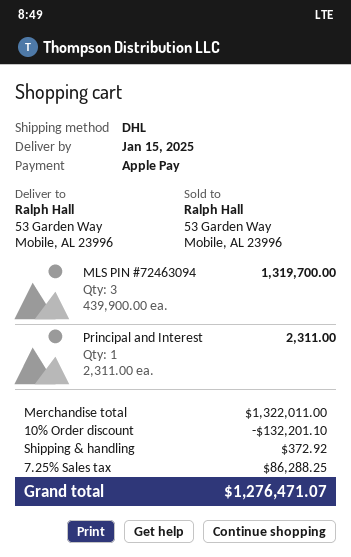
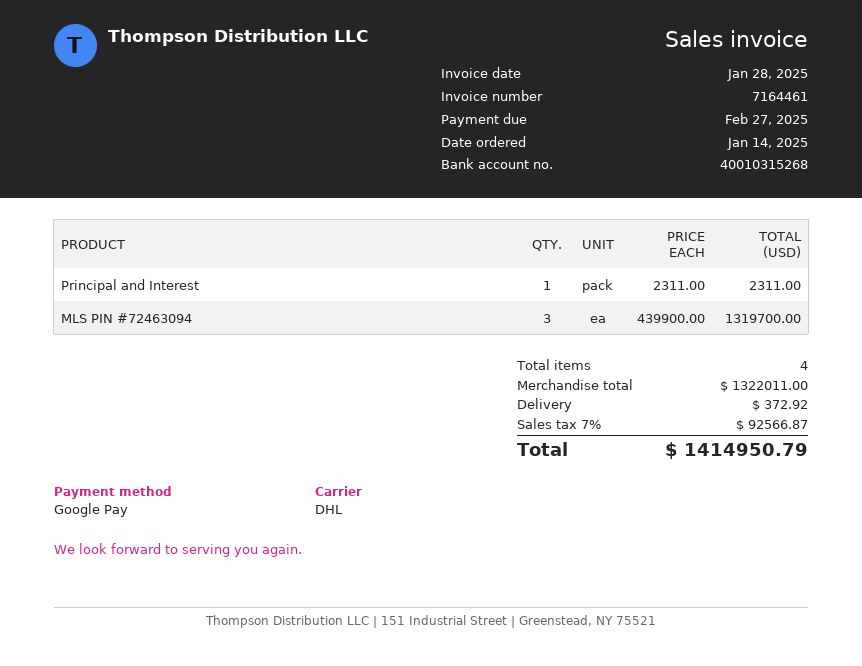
payment method: Apple Pay -> Google Pay
discount: 10% = 132201.10 -> none
tax: 7.25% = 86288.25 -> 7% = 92566.87
total: 1276471.07 -> 1414950.79

